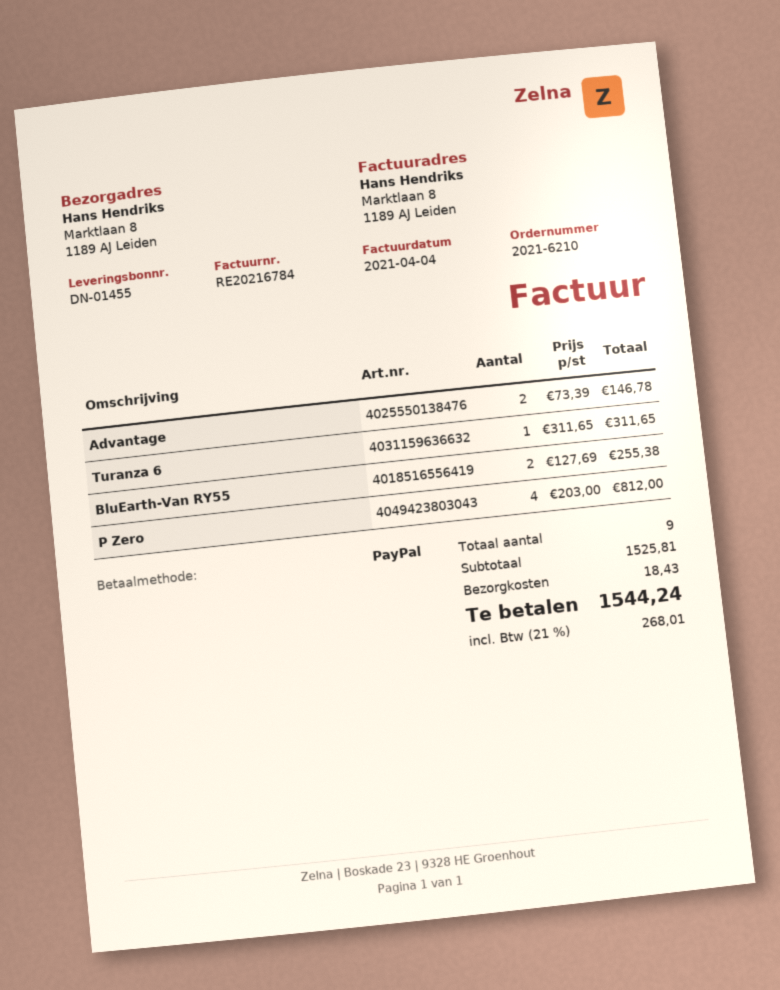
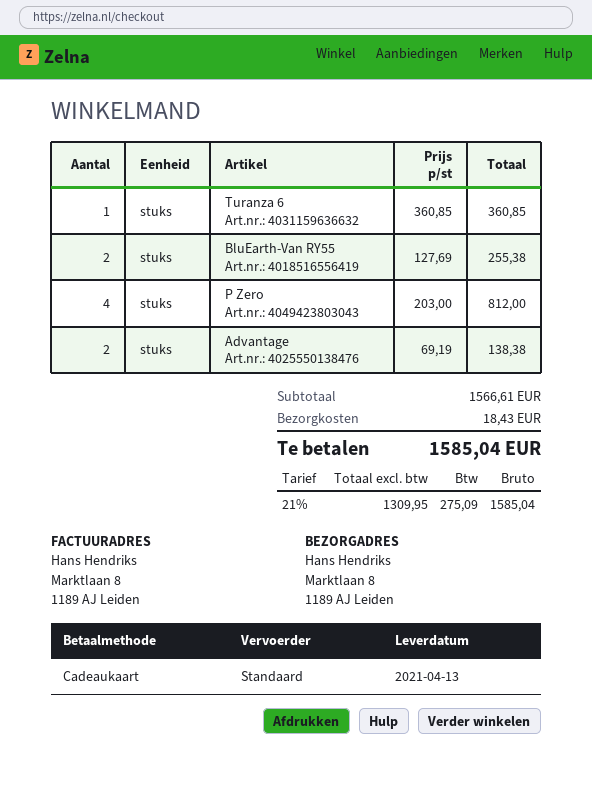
payment method: PayPal -> gift card
Advantage: 2 x 73.39 = 146.78 -> 2 x 69.19 = 138.38
Turanza 6: 1 x 311.65 = 311.65 -> 1 x 360.85 = 360.85
subtotal: 1525.81 -> 1566.61
tax: 21% = 268.01 -> 21% = 275.09
total: 1544.24 -> 1585.04

